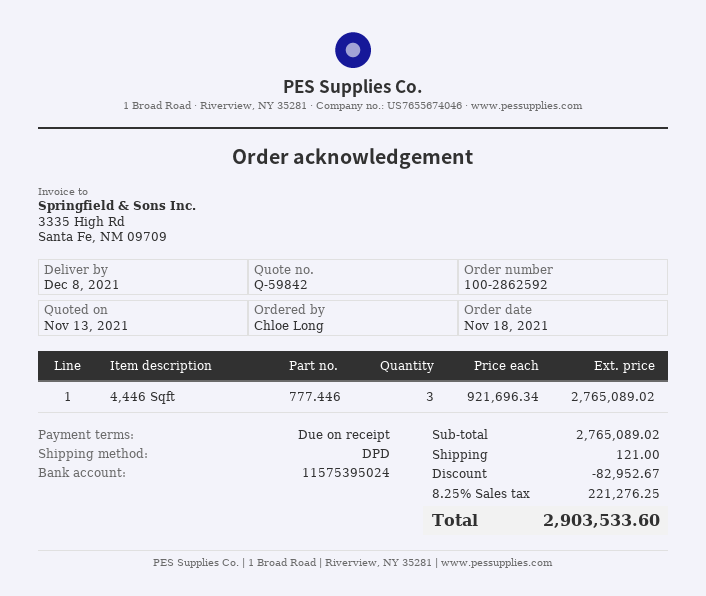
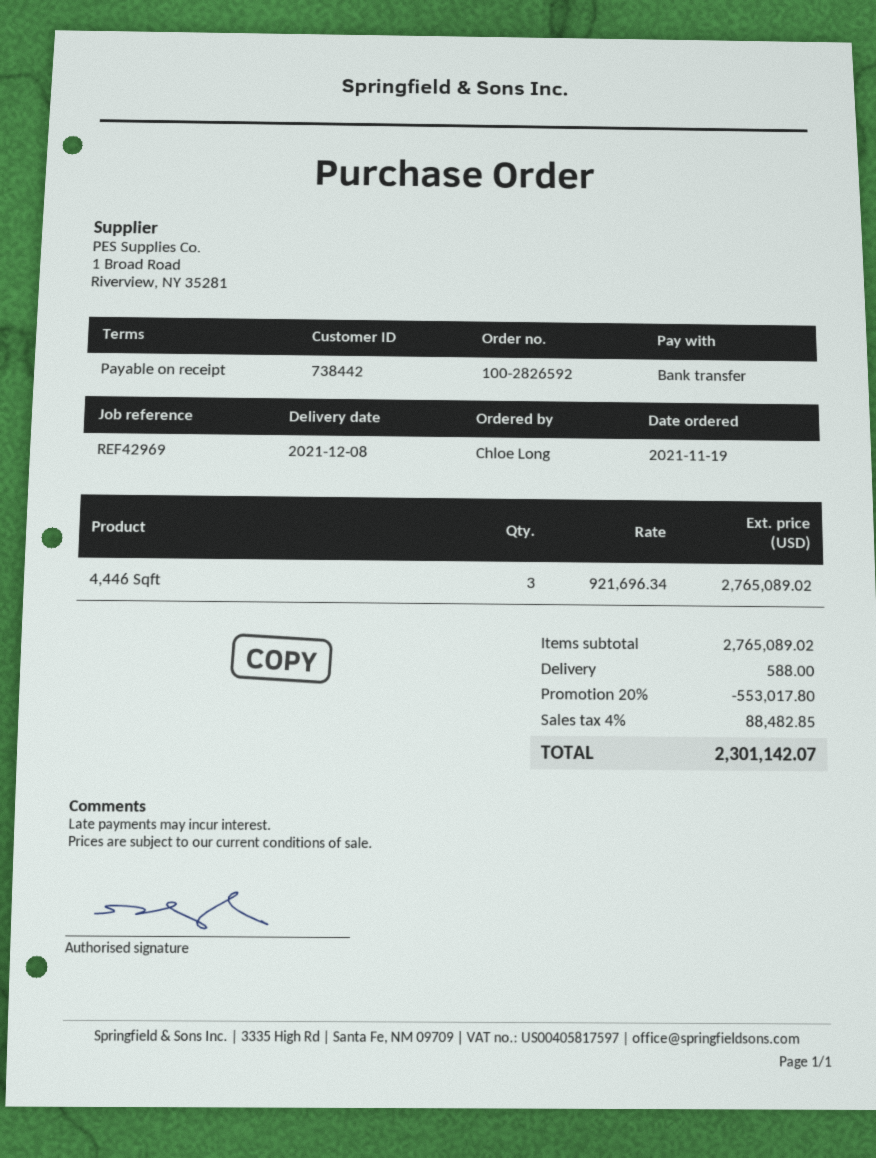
order number: 100-2862592 -> 100-2826592
order date: 2021-11-18 -> 2021-11-19
discount: 82952.67 -> 553017.80
shipping: 121.00 -> 588.00
tax: 8.25% = 221276.25 -> 4% = 88482.85
total: 2903533.60 -> 2301142.07

